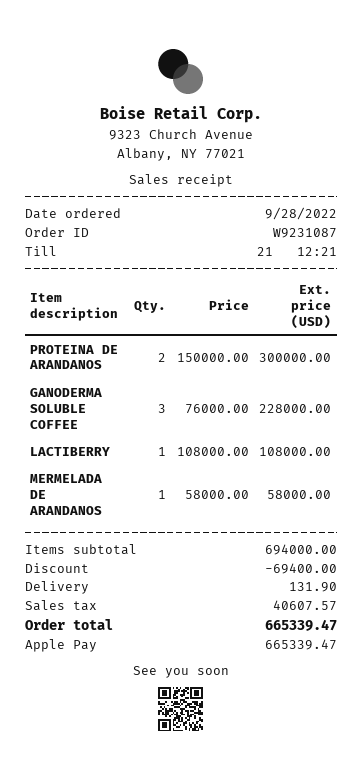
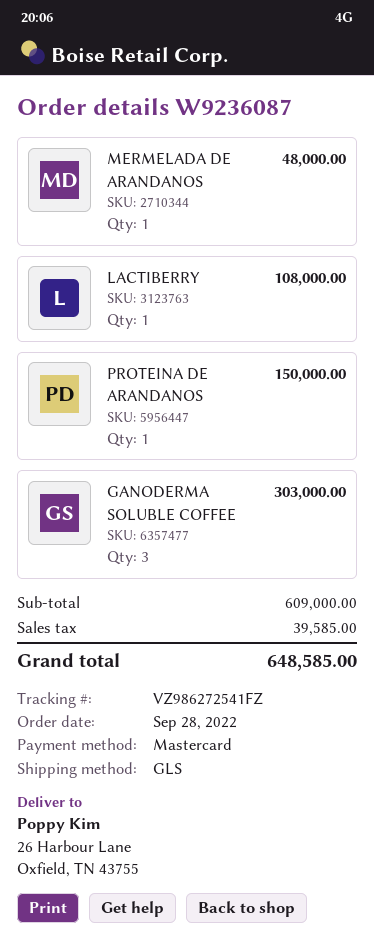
order number: W9231087 -> W9236087
payment method: Apple Pay -> Mastercard
PROTEINA DE ARANDANOS: 2 for 300000.00 -> 1 for 150000.00
GANODERMA SOLUBLE COFFEE: 3 for 228000.00 -> 3 for 303000.00
MERMELADA DE ARANDANOS: 1 for 58000.00 -> 1 for 48000.00
subtotal: 694000.00 -> 609000.00
discount: 69400.00 -> none
shipping: 131.90 -> none
tax: 40607.57 -> 39585.00
total: 665339.47 -> 648585.00

